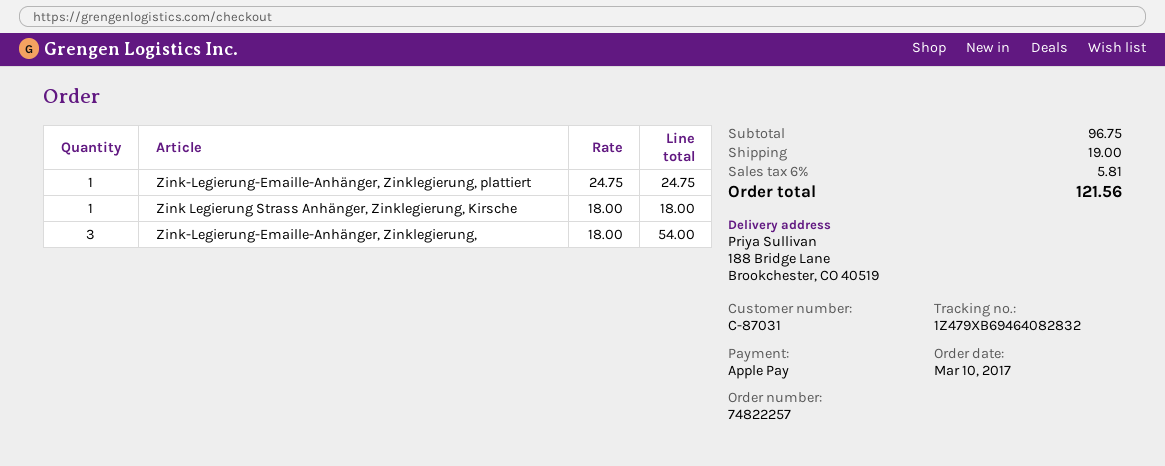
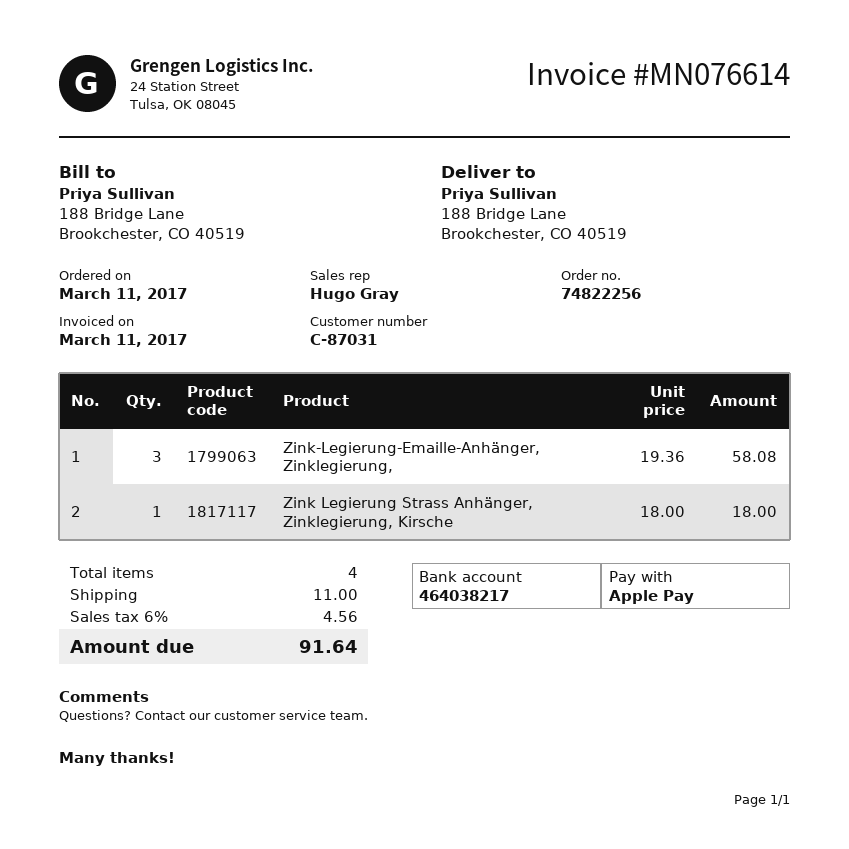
order number: 74822257 -> 74822256
order date: 2017-03-10 -> 2017-03-11
Zink-Legierung-Emaille-Anhänger, Zinklegierung, plattiert: 1 x 24.75 = 24.75 -> none
Zink-Legierung-Emaille-Anhänger, Zinklegierung,: 3 x 18.00 = 54.00 -> 3 x 19.36 = 58.08
shipping: 19.00 -> 11.00
tax: 6% = 5.81 -> 6% = 4.56
total: 121.56 -> 91.64

